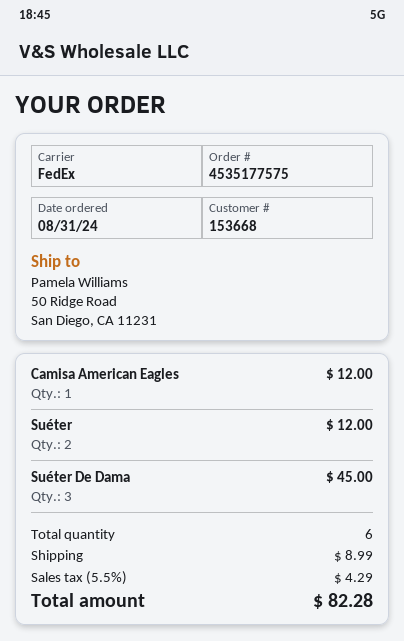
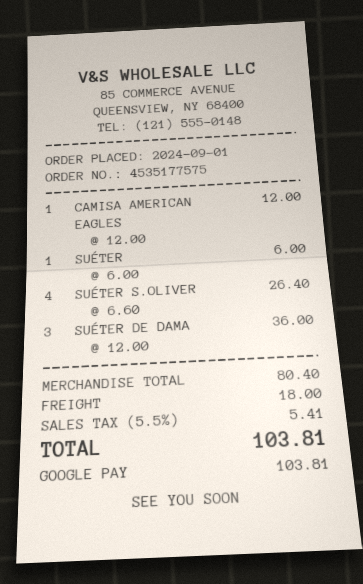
order date: 2024-08-31 -> 2024-09-01
Suéter: 2 for 12.00 -> 1 for 6.00
Suéter De Dama: 3 for 45.00 -> 3 for 36.00
SUÉTER S.OLIVER: none -> 4 for 26.40
shipping: 8.99 -> 18.00
tax: 5.5% = 4.29 -> 5.5% = 5.41
total: 82.28 -> 103.81

